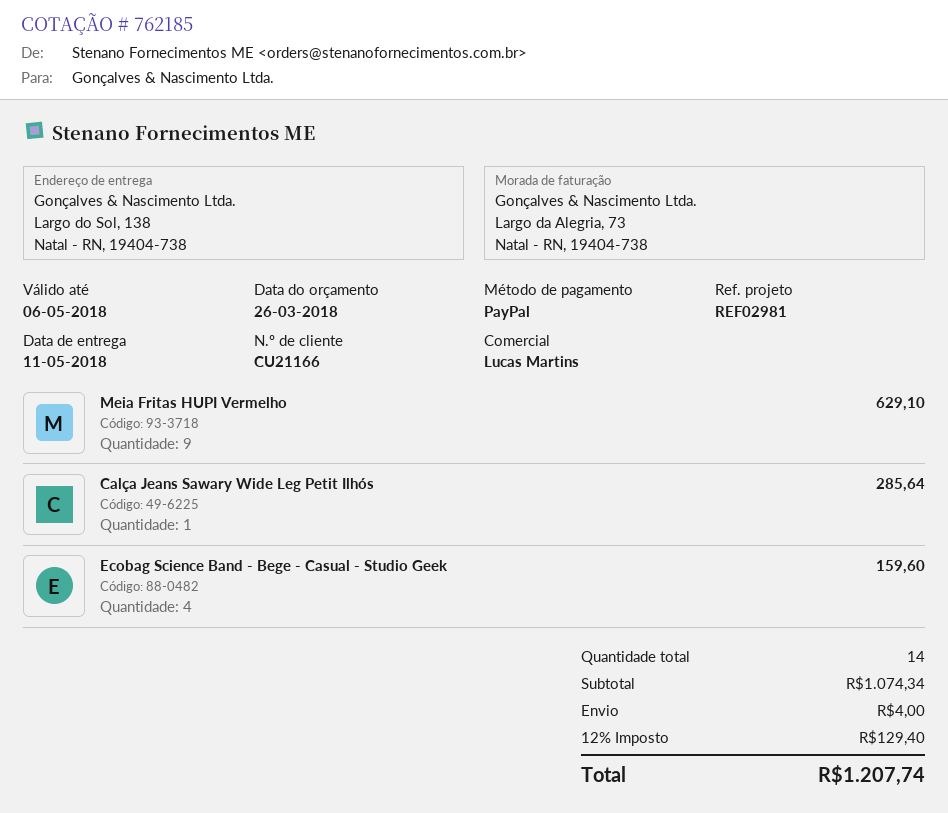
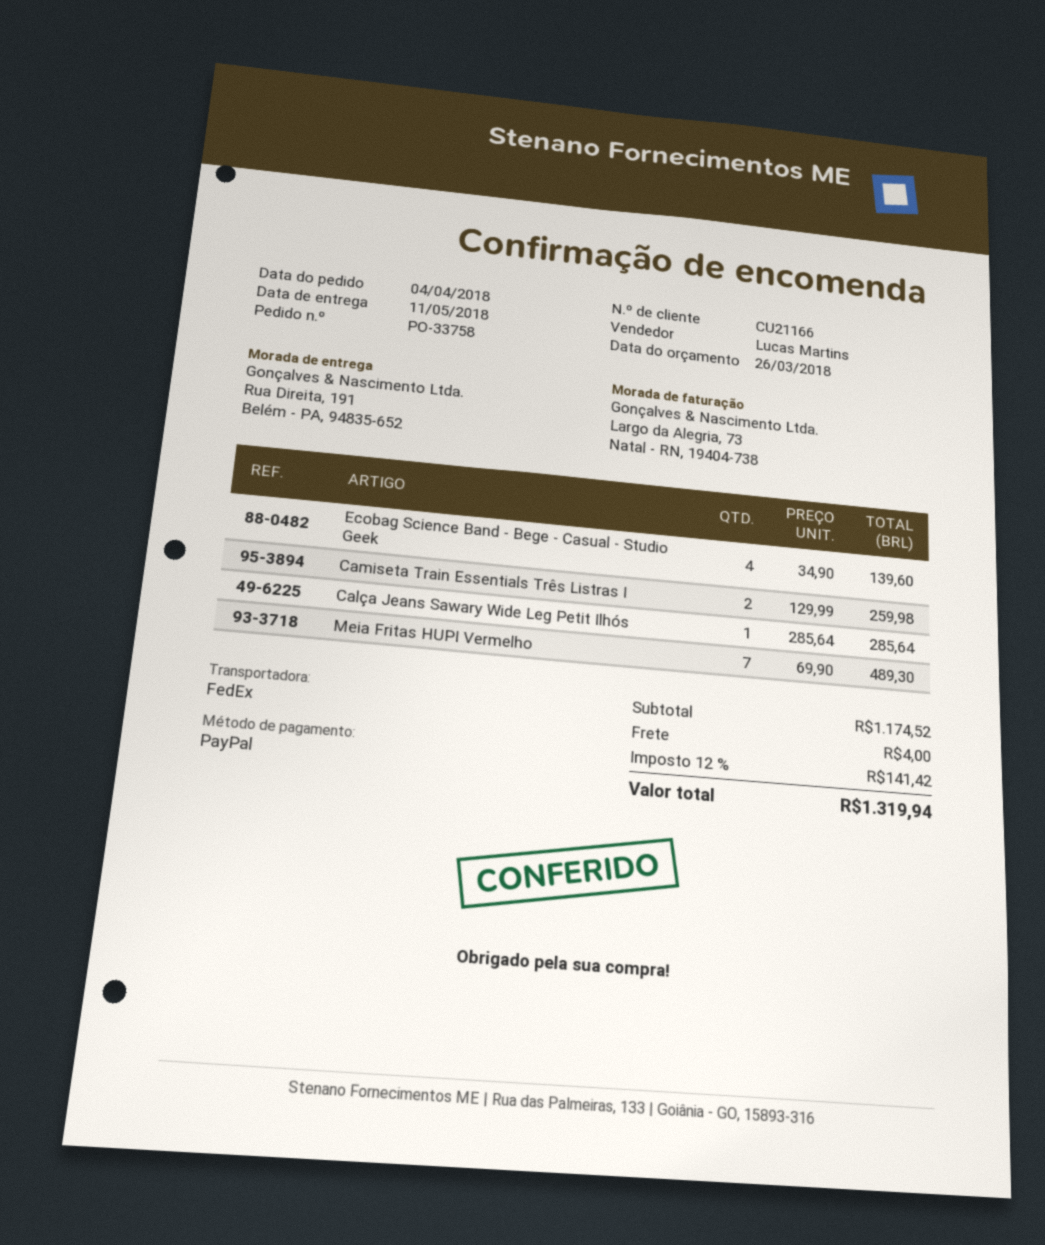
ship to: Largo do Sol, 138, Natal - RN, 19404-738 -> Rua Direita, 191, Belém - PA, 94835-652
Meia Fritas HUPI Vermelho: 9 for 629.10 -> 7 for 489.30
Ecobag Science Band - Bege - Casual - Studio Geek: 4 for 159.60 -> 4 for 139.60
Camiseta Train Essentials Três Listras I: none -> 2 for 259.98
subtotal: 1074.34 -> 1174.52
tax: 12% = 129.40 -> 12% = 141.42
total: 1207.74 -> 1319.94

